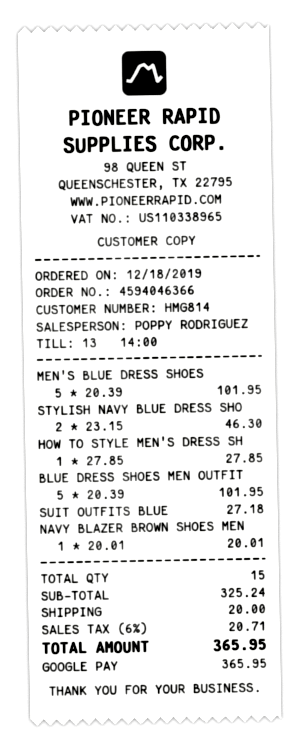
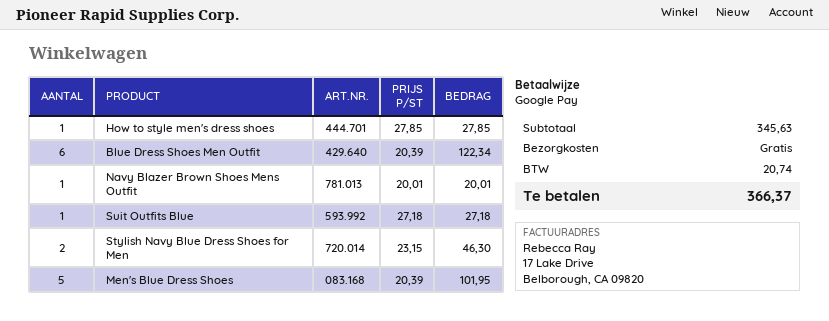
BLUE DRESS SHOES MEN OUTFIT: 5 x 20.39 = 101.95 -> 6 x 20.39 = 122.34
subtotal: 325.24 -> 345.63
shipping: 20.00 -> 0.00
tax: 20.71 -> 20.74
total: 365.95 -> 366.37

